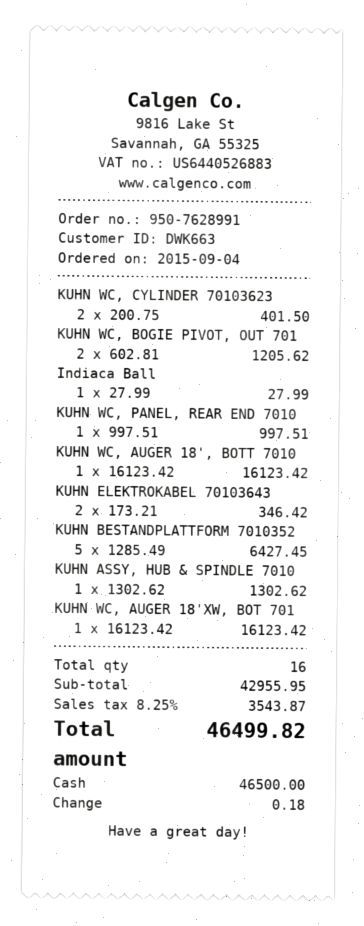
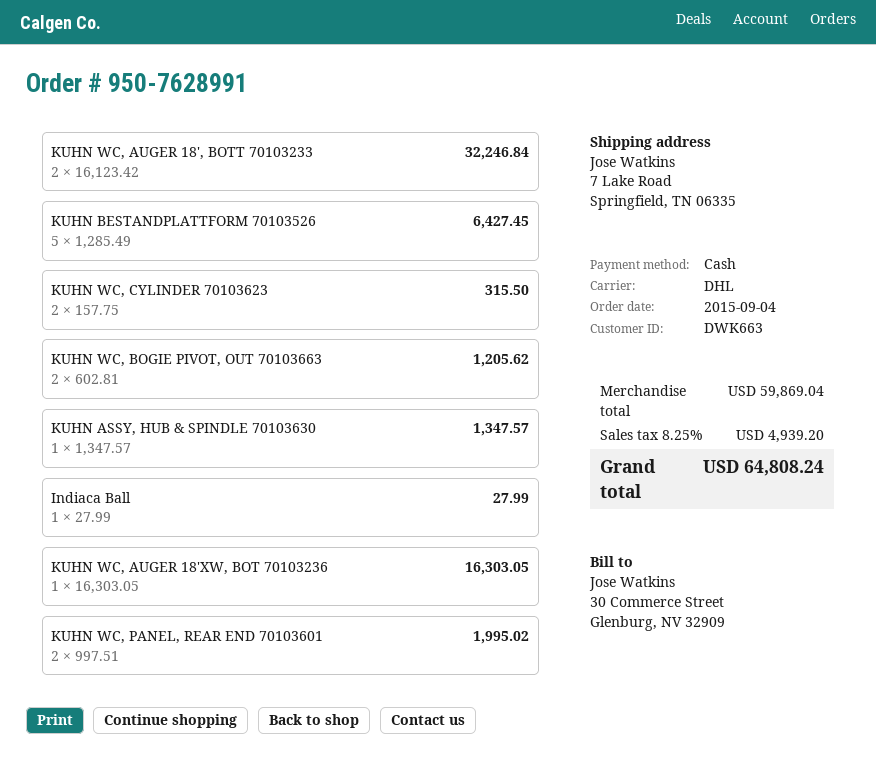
KUHN WC, CYLINDER 70103623: 2 x 200.75 = 401.50 -> 2 x 157.75 = 315.50
KUHN WC, PANEL, REAR END 7010: 1 x 997.51 = 997.51 -> 2 x 997.51 = 1995.02
KUHN WC, AUGER 18', BOTT 7010: 1 x 16123.42 = 16123.42 -> 2 x 16123.42 = 32246.84
KUHN ELEKTROKABEL 70103643: 2 x 173.21 = 346.42 -> none
KUHN ASSY, HUB & SPINDLE 7010: 1 x 1302.62 = 1302.62 -> 1 x 1347.57 = 1347.57
KUHN WC, AUGER 18'XW, BOT 701: 1 x 16123.42 = 16123.42 -> 1 x 16303.05 = 16303.05
subtotal: 42955.95 -> 59869.04
tax: 8.25% = 3543.87 -> 8.25% = 4939.20
total: 46499.82 -> 64808.24

